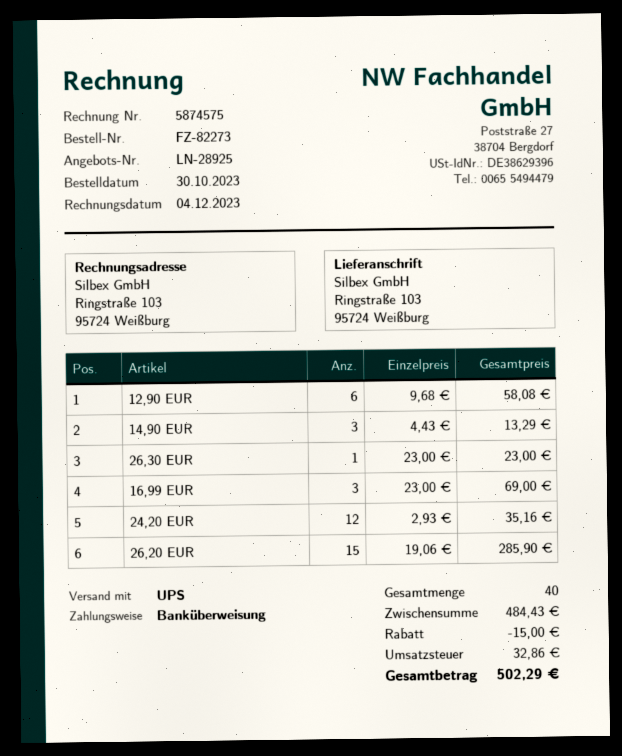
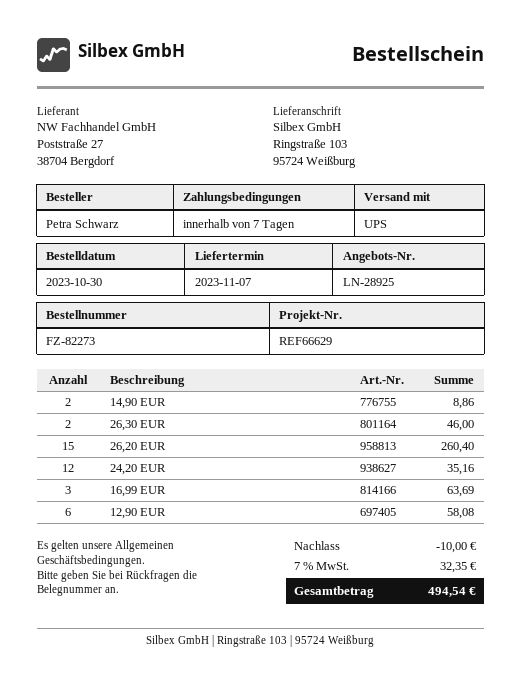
14,90 EUR: 3 for 13.29 -> 2 for 8.86
26,30 EUR: 1 for 23.00 -> 2 for 46.00
16,99 EUR: 3 for 69.00 -> 3 for 63.69
26,20 EUR: 15 for 285.90 -> 15 for 260.40
discount: 15.00 -> 10.00
tax: 32.86 -> 32.35
total: 502.29 -> 494.54

